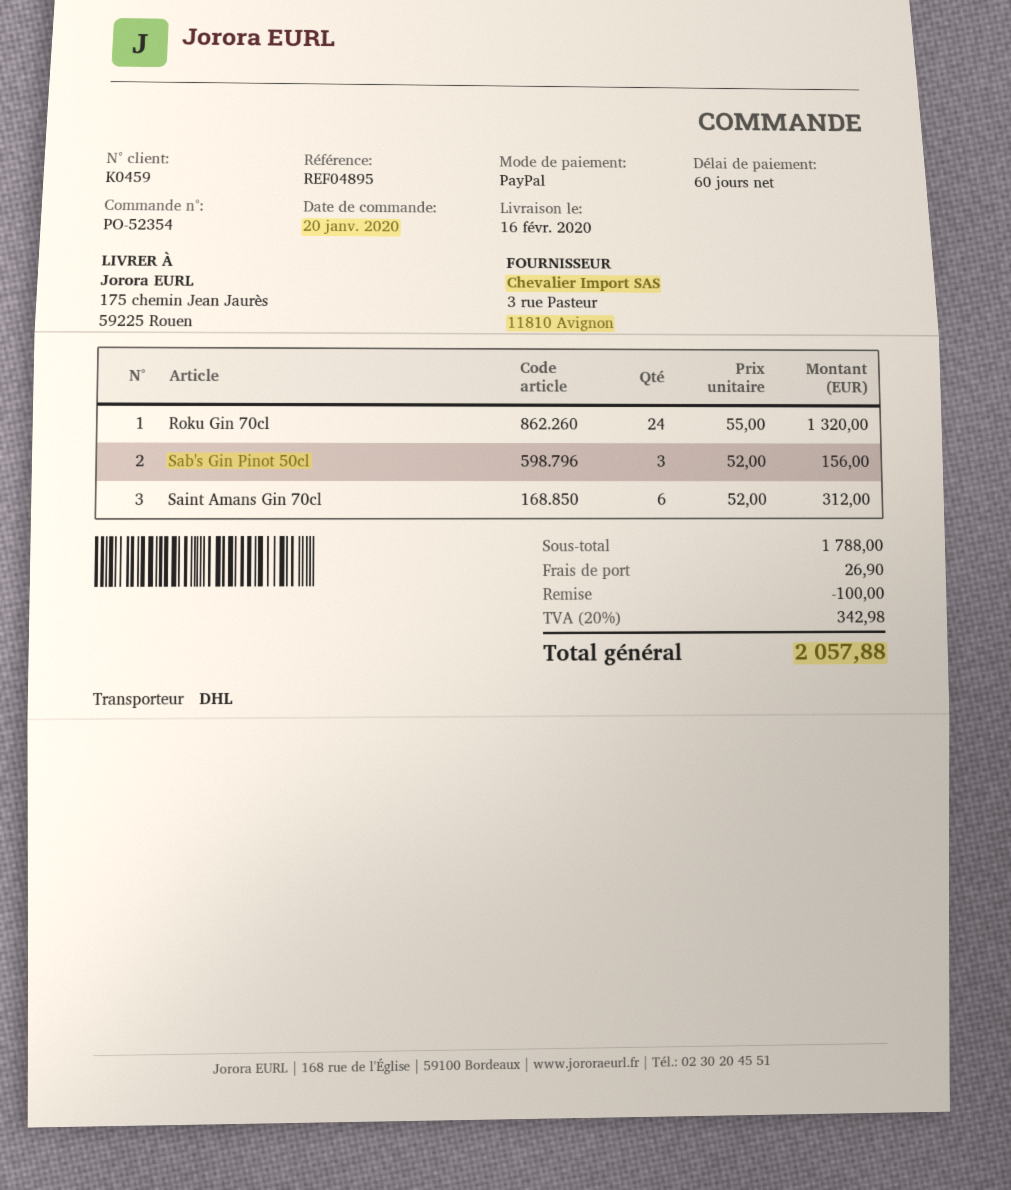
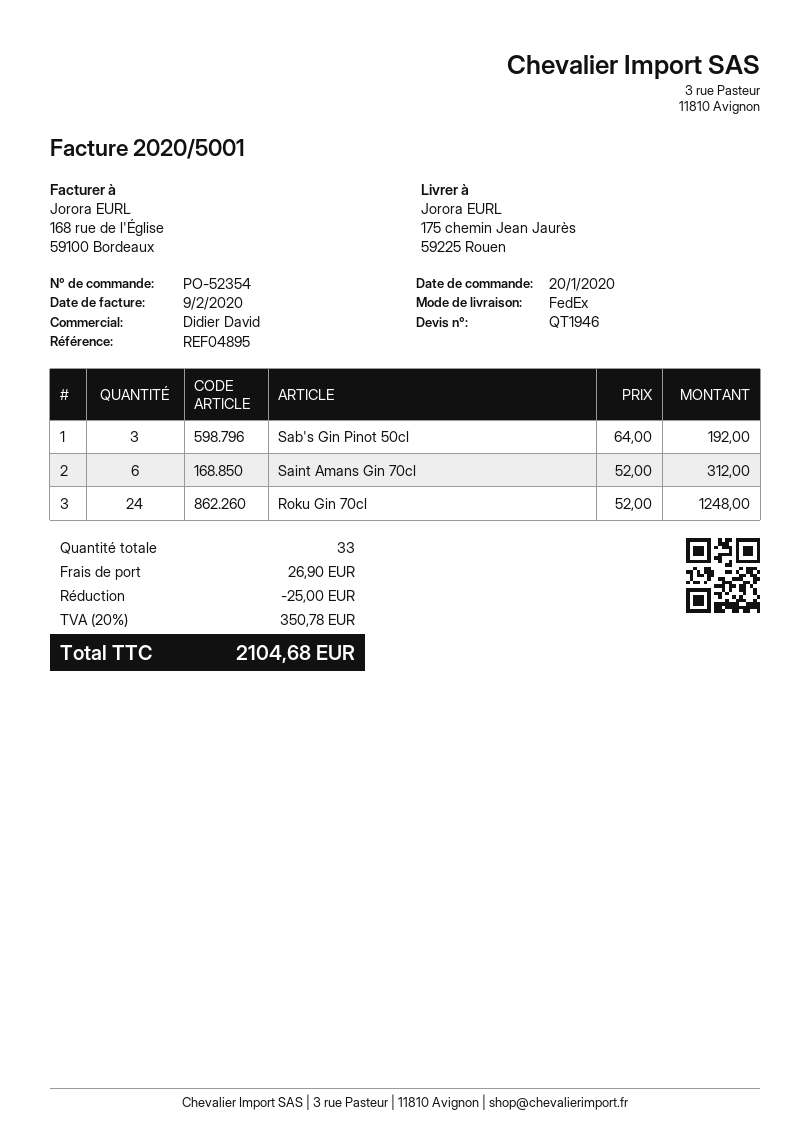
shipping method: DHL -> FedEx
Roku Gin 70cl: 24 x 55.00 = 1320.00 -> 24 x 52.00 = 1248.00
Sab's Gin Pinot 50cl: 3 x 52.00 = 156.00 -> 3 x 64.00 = 192.00
discount: 100.00 -> 25.00
tax: 20% = 342.98 -> 20% = 350.78
total: 2057.88 -> 2104.68

